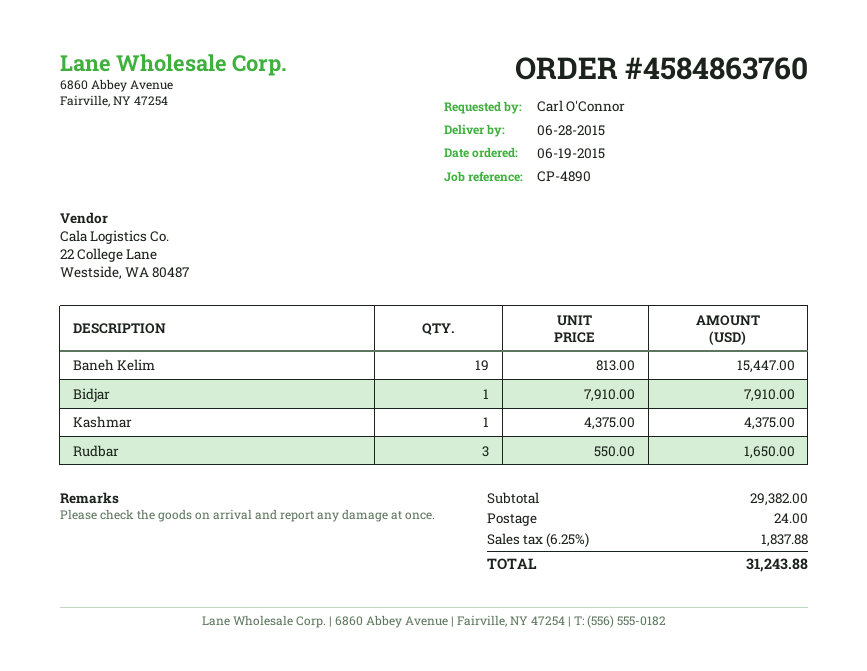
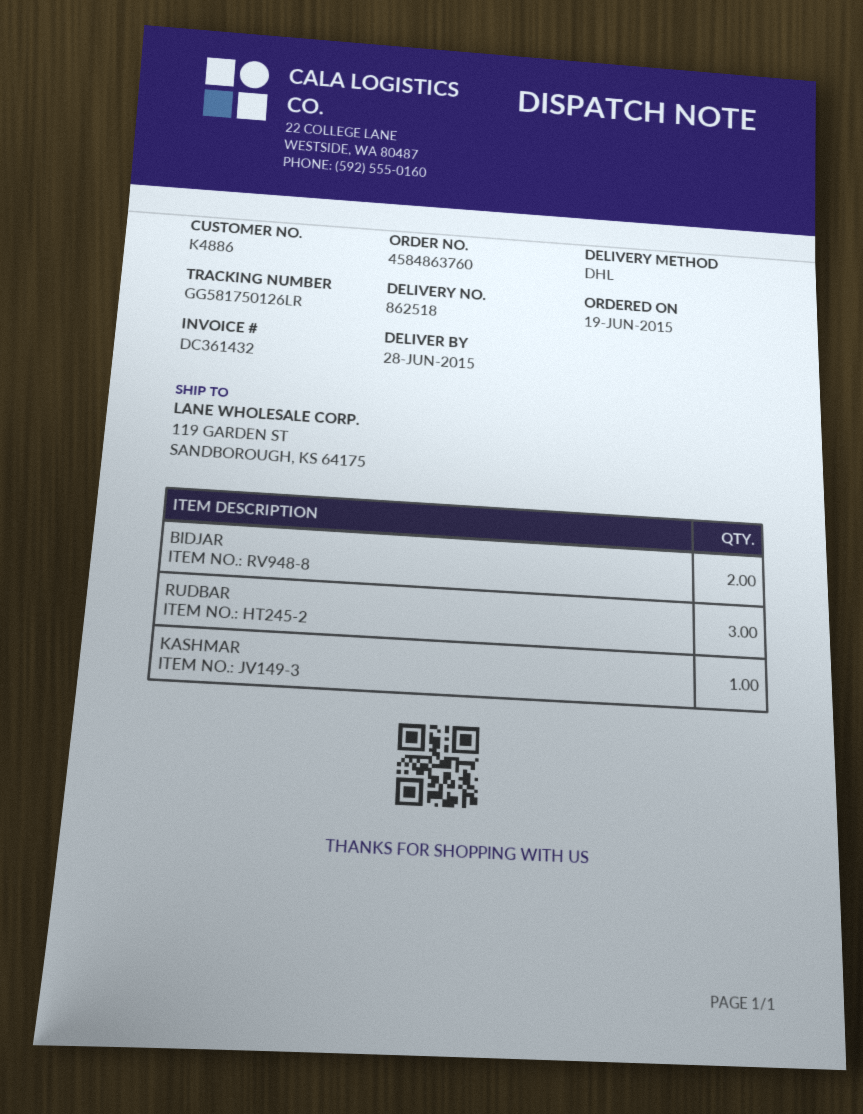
Baneh Kelim: 19 -> none
Bidjar: 1 -> 2

